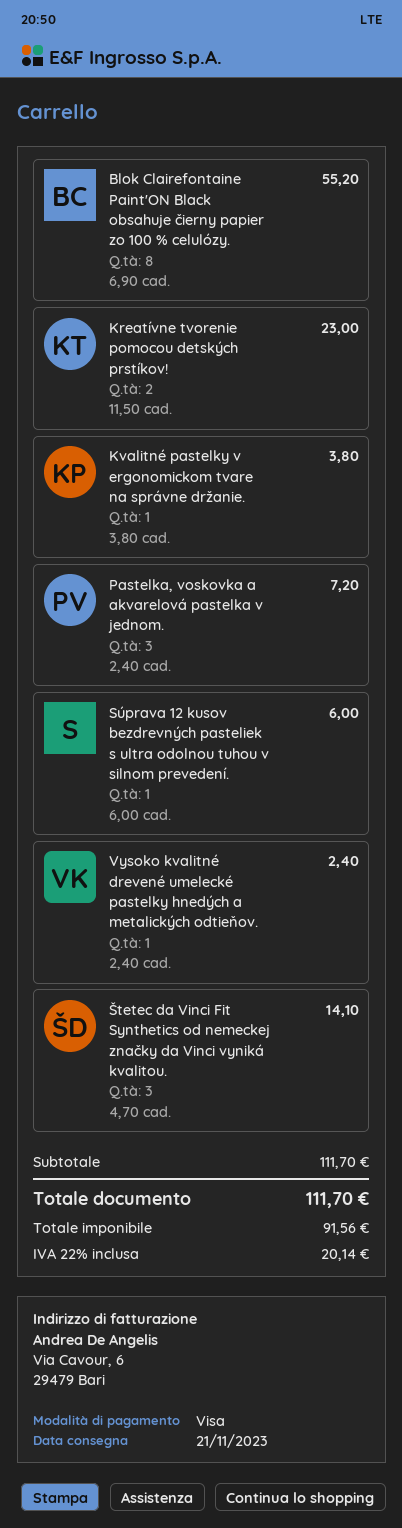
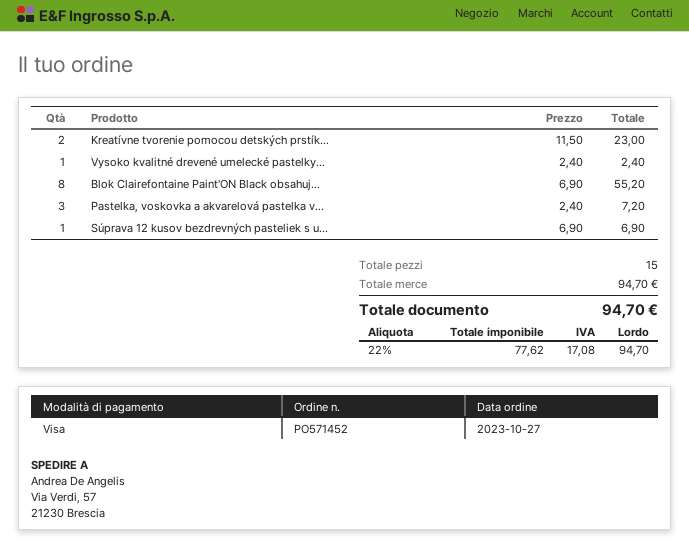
Kvalitné pastelky v ergonomickom tvare na správne držanie.: 1 x 3.80 = 3.80 -> none
Súprava 12 kusov bezdrevných pasteliek s ultra odolnou tuhou v silnom prevedení.: 1 x 6.00 = 6.00 -> 1 x 6.90 = 6.90
Štetec da Vinci Fit Synthetics od nemeckej značky da Vinci vyniká kvalitou.: 3 x 4.70 = 14.10 -> none
subtotal: 111.70 -> 94.70
net: 91.56 -> 77.62
tax: 22% = 20.14 -> 22% = 17.08
total: 111.70 -> 94.70

